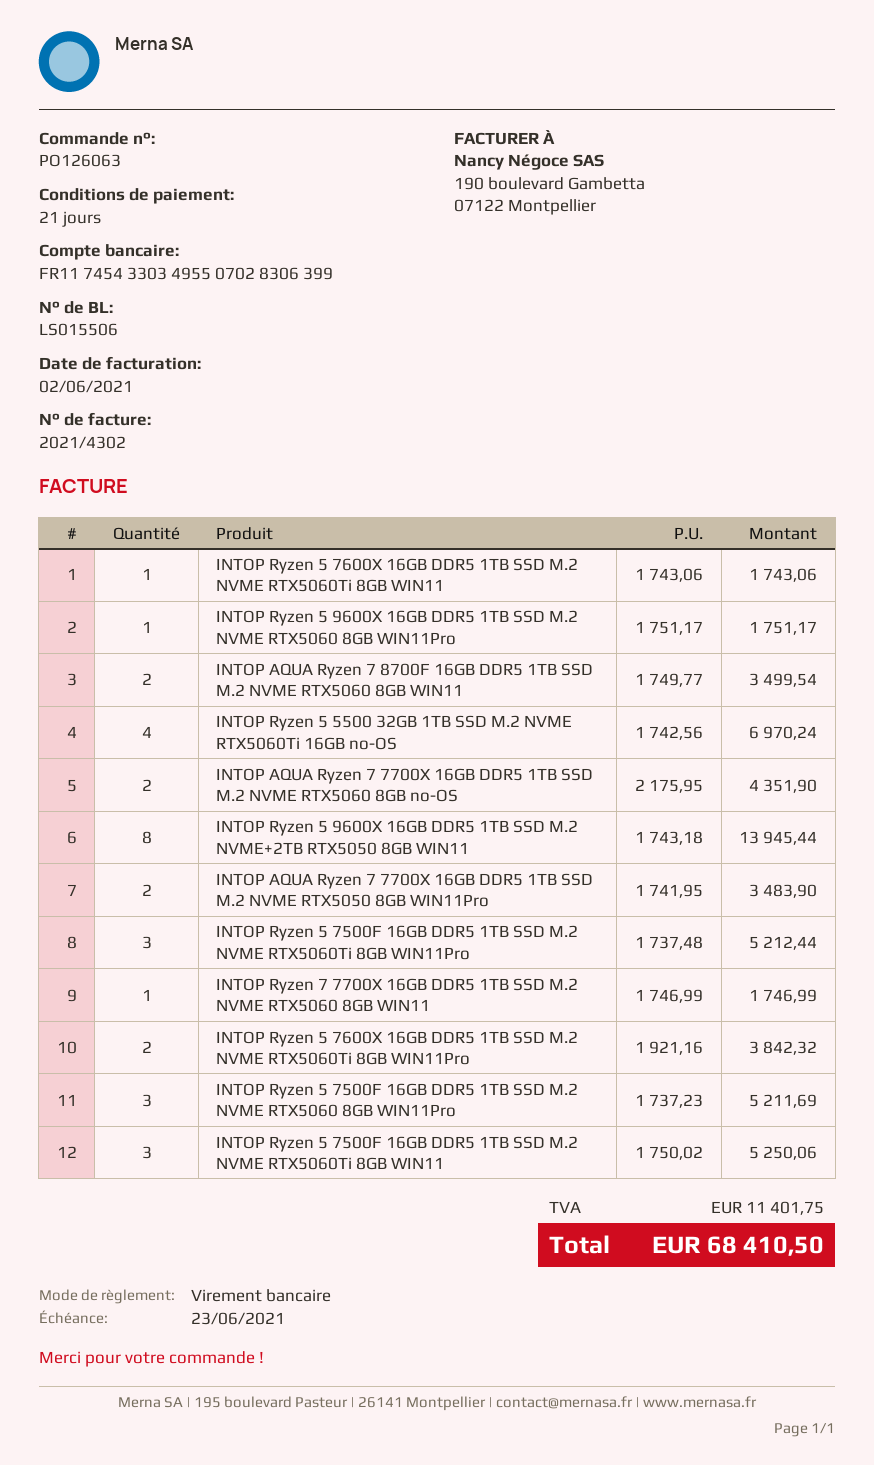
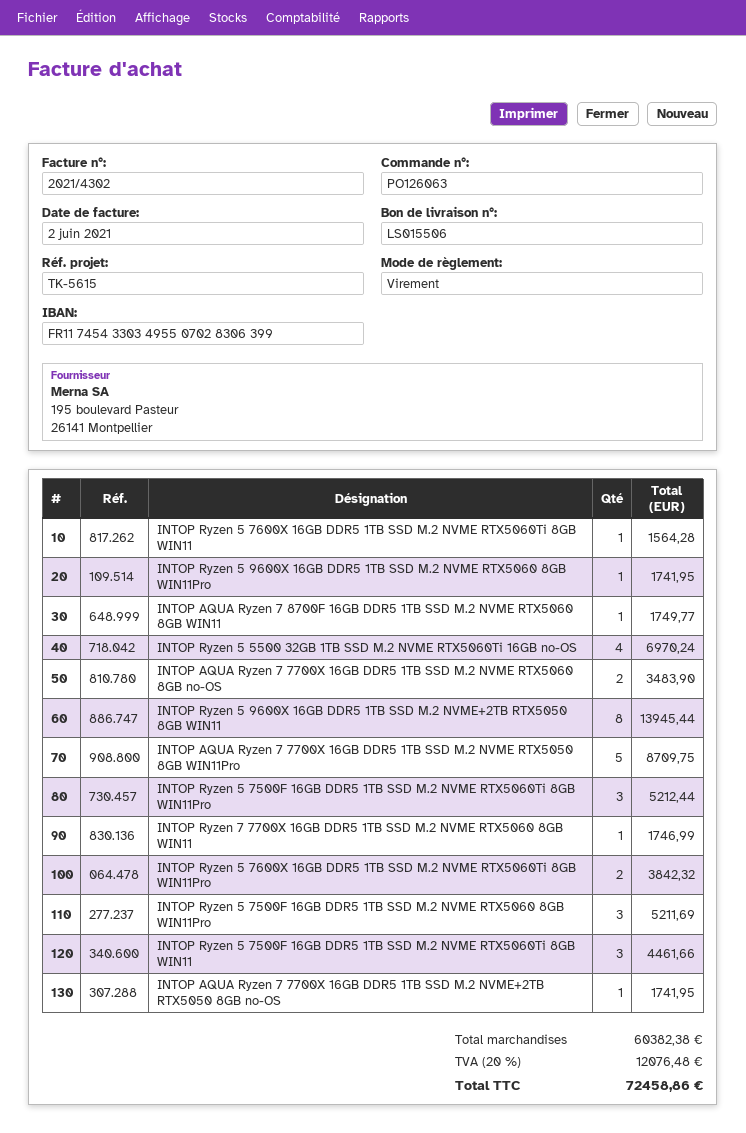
INTOP Ryzen 5 7600X 16GB DDR5 1TB SSD M.2 NVME RTX5060Ti 8GB WIN11: 1 for 1743.06 -> 1 for 1564.28
INTOP Ryzen 5 9600X 16GB DDR5 1TB SSD M.2 NVME RTX5060 8GB WIN11Pro: 1 for 1751.17 -> 1 for 1741.95
INTOP AQUA Ryzen 7 8700F 16GB DDR5 1TB SSD M.2 NVME RTX5060 8GB WIN11: 2 for 3499.54 -> 1 for 1749.77
INTOP AQUA Ryzen 7 7700X 16GB DDR5 1TB SSD M.2 NVME RTX5060 8GB no-OS: 2 for 4351.90 -> 2 for 3483.90
INTOP AQUA Ryzen 7 7700X 16GB DDR5 1TB SSD M.2 NVME RTX5050 8GB WIN11Pro: 2 for 3483.90 -> 5 for 8709.75
INTOP Ryzen 5 7500F 16GB DDR5 1TB SSD M.2 NVME RTX5060Ti 8GB WIN11: 3 for 5250.06 -> 3 for 4461.66
INTOP AQUA Ryzen 7 7700X 16GB DDR5 1TB SSD M.2 NVME+2TB RTX5050 8GB no-OS: none -> 1 for 1741.95
tax: 11401.75 -> 12076.48
total: 68410.50 -> 72458.86

